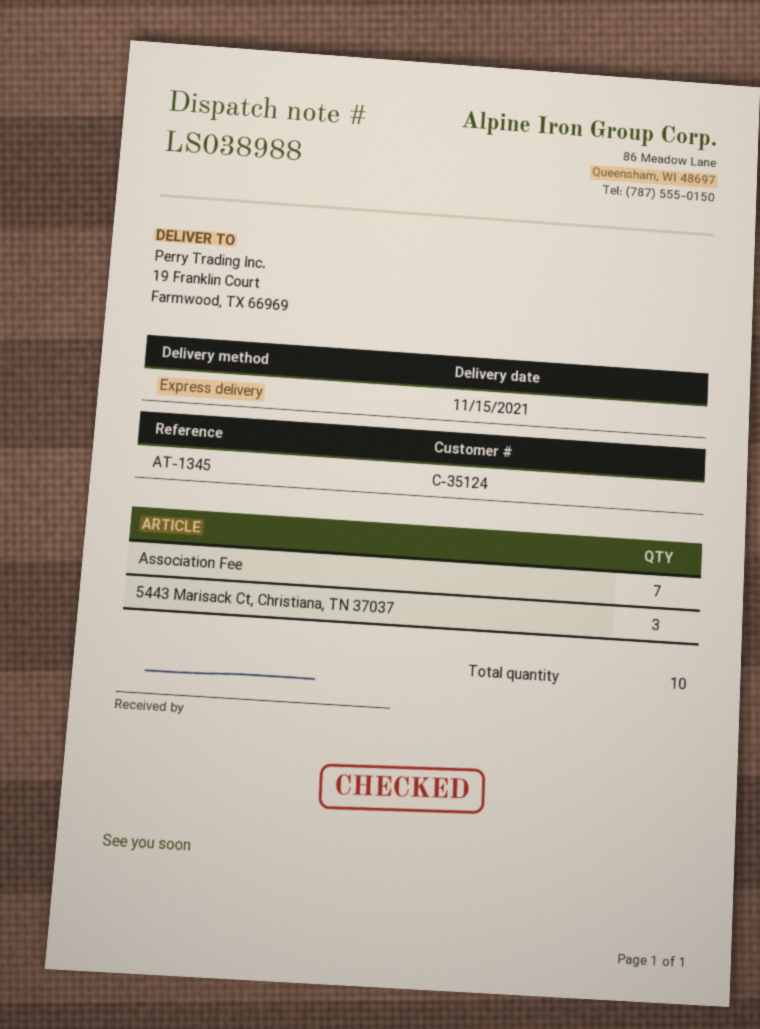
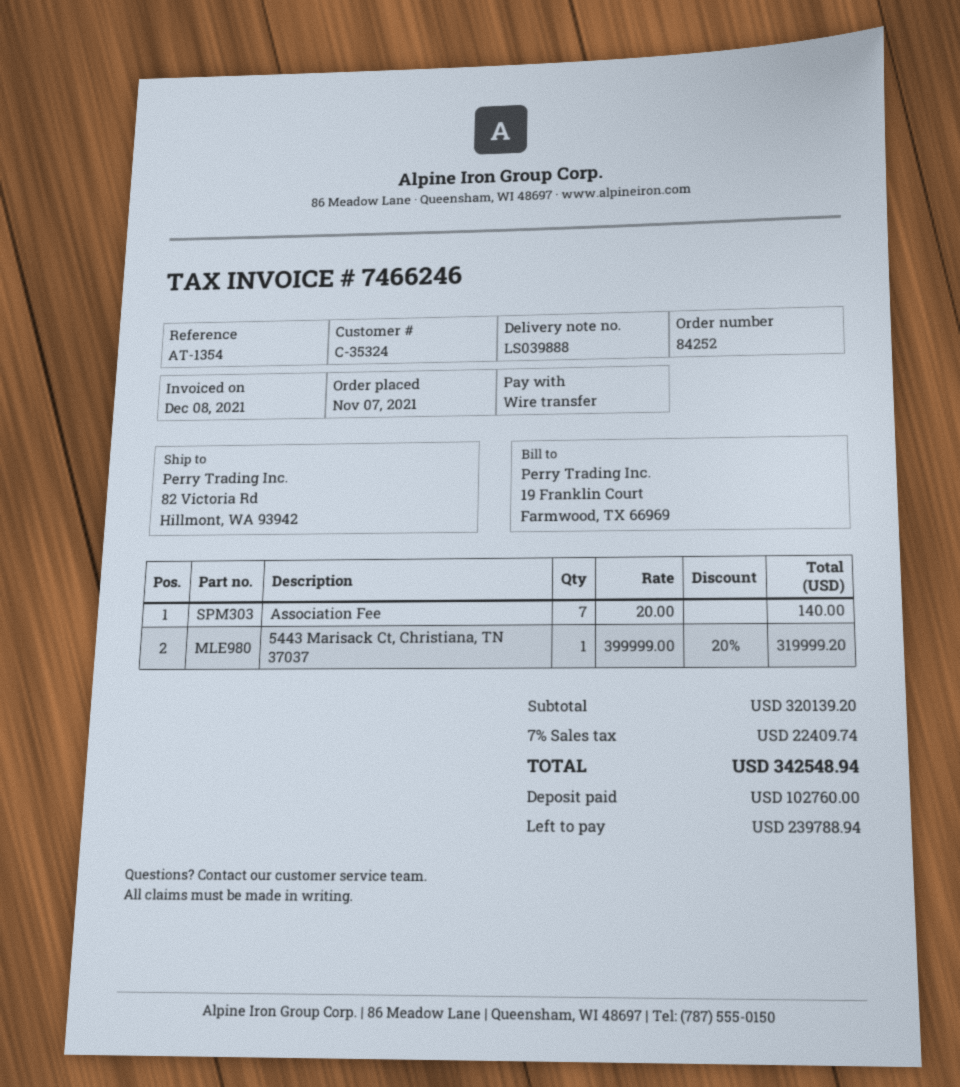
delivery note number: LS038988 -> LS039888
customer number: C-35124 -> C-35324
reference: AT-1345 -> AT-1354
ship to: 19 Franklin Court, Farmwood, TX 66969 -> 82 Victoria Rd, Hillmont, WA 93942
5443 Marisack Ct, Christiana, TN 37037: 3 -> 1

